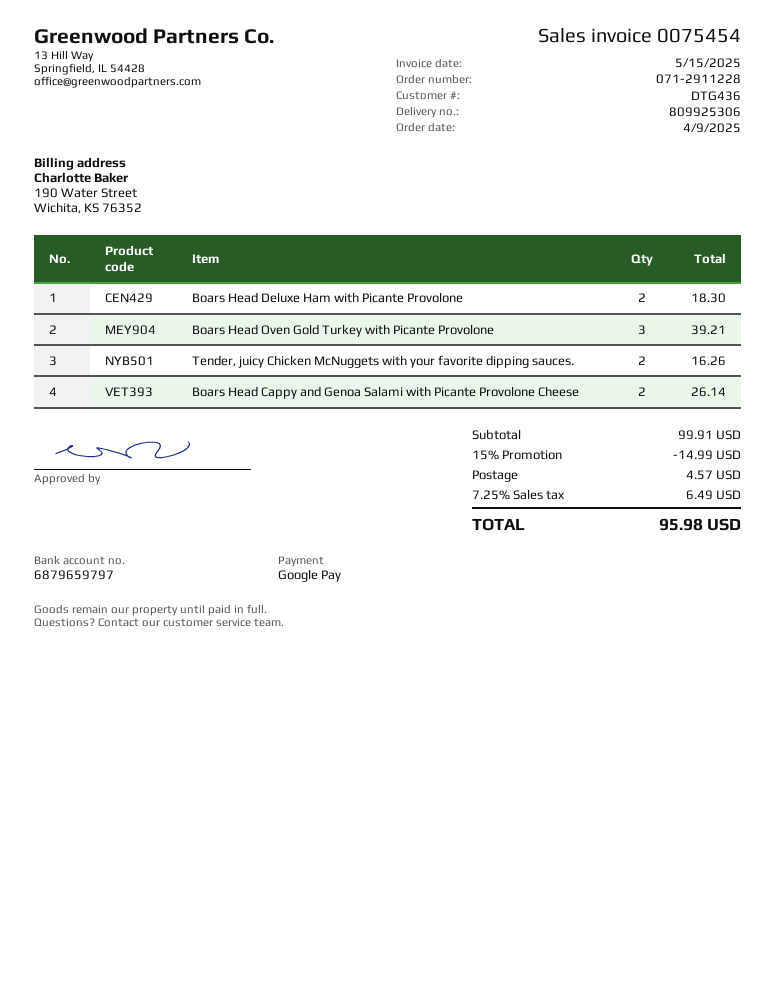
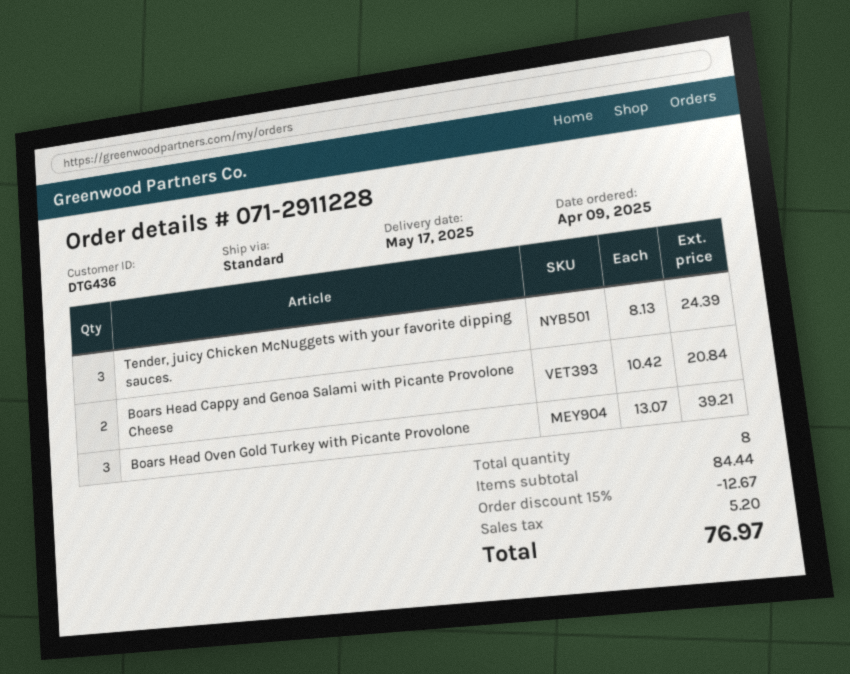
Boars Head Deluxe Ham with Picante Provolone: 2 for 18.30 -> none
Tender, juicy Chicken McNuggets with your favorite dipping sauces.: 2 for 16.26 -> 3 for 24.39
Boars Head Cappy and Genoa Salami with Picante Provolone Cheese: 2 for 26.14 -> 2 for 20.84
subtotal: 99.91 -> 84.44
discount: 15% = 14.99 -> 15% = 12.67
shipping: 4.57 -> none
tax: 6.49 -> 5.20
total: 95.98 -> 76.97

